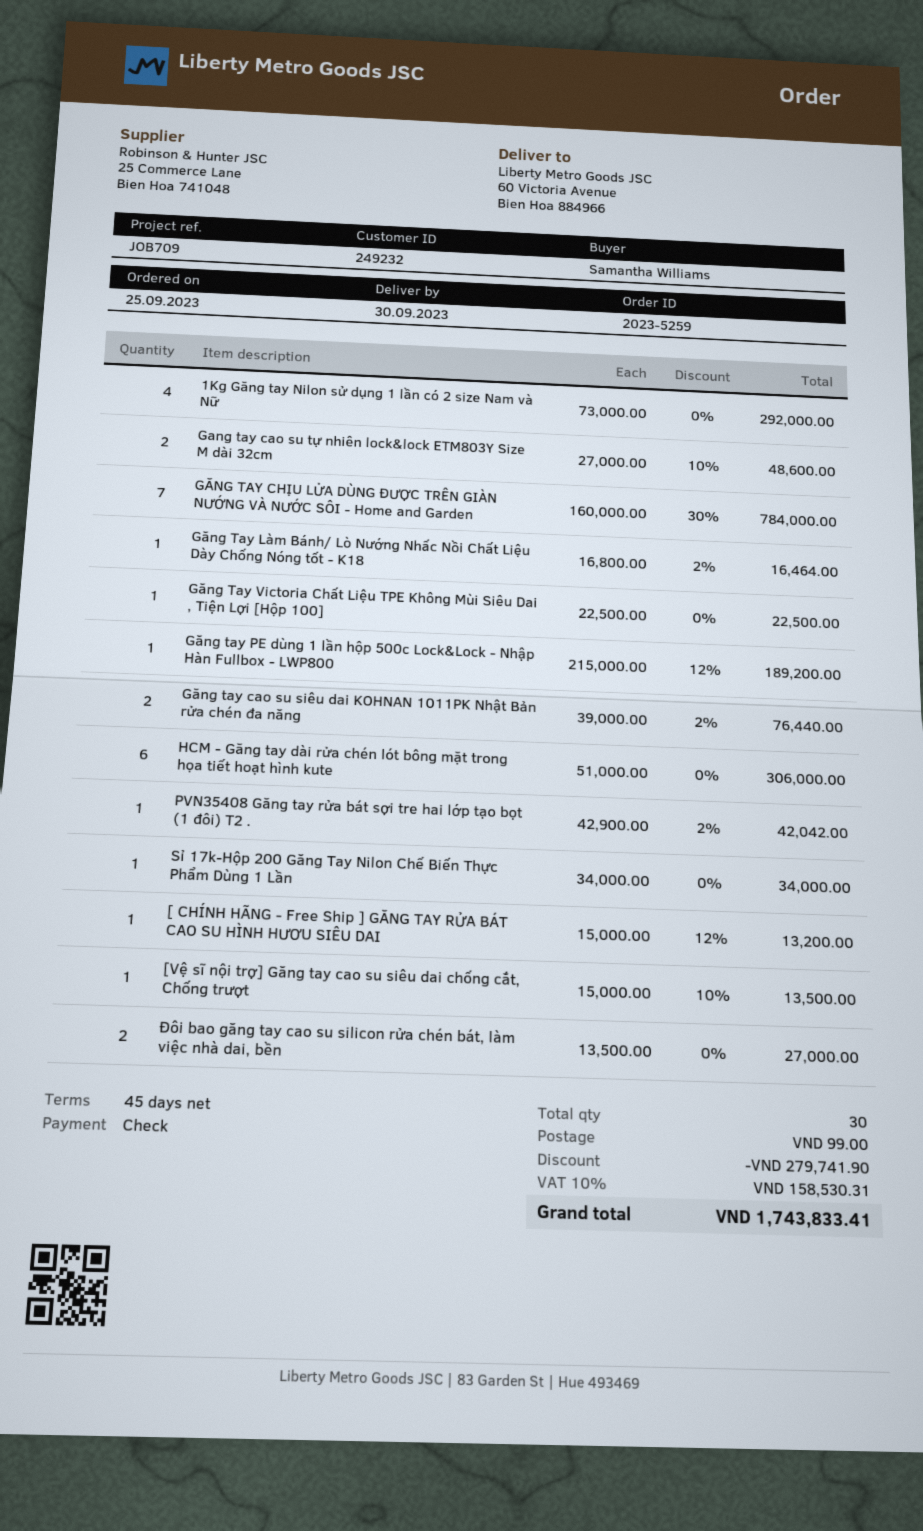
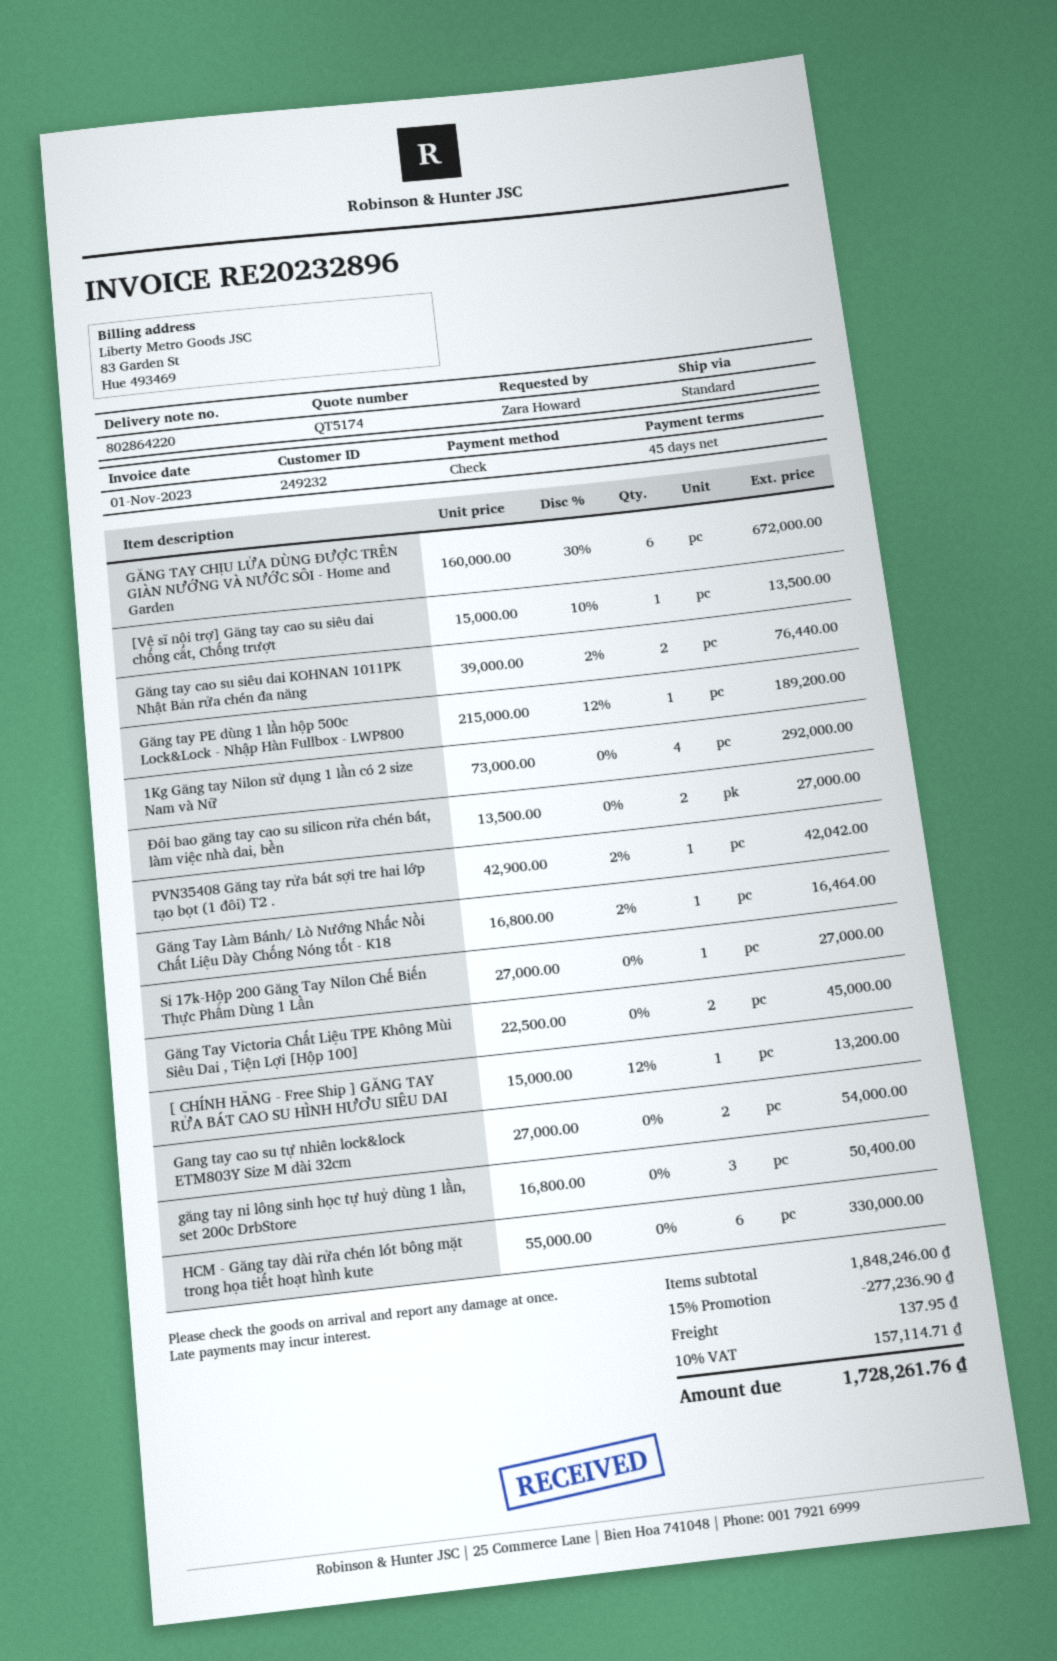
ordered by: Samantha Williams -> Zara Howard
Gang tay cao su tự nhiên lock&lock ETM803Y Size M dài 32cm: 2 x 27000.00 - 10% = 48600.00 -> 2 x 27000.00 = 54000.00
GĂNG TAY CHỊU LỬA DÙNG ĐƯỢC TRÊN GIÀN NƯỚNG VÀ NƯỚC SÔI - Home and Garden: 7 x 160000.00 - 30% = 784000.00 -> 6 x 160000.00 - 30% = 672000.00
Găng Tay Victoria Chất Liệu TPE Không Mùi Siêu Dai , Tiện Lợi [Hộp 100]: 1 x 22500.00 = 22500.00 -> 2 x 22500.00 = 45000.00
HCM - Găng tay dài rửa chén lót bông mặt trong họa tiết hoạt hình kute: 6 x 51000.00 = 306000.00 -> 6 x 55000.00 = 330000.00
Sỉ 17k-Hộp 200 Găng Tay Nilon Chế Biến Thực Phẩm Dùng 1 Lần: 1 x 34000.00 = 34000.00 -> 1 x 27000.00 = 27000.00
găng tay ni lông sinh học tự huỷ dùng 1 lần, set 200c DrbStore: none -> 3 x 16800.00 = 50400.00
discount: 279741.90 -> 277236.90
shipping: 99.00 -> 137.95
tax: 10% = 158530.31 -> 10% = 157114.71
total: 1743833.41 -> 1728261.76

